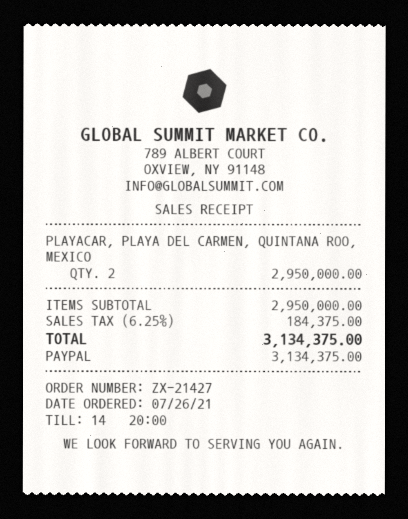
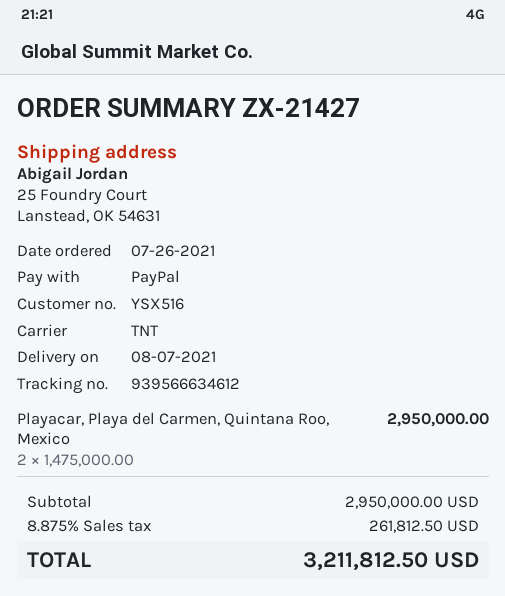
tax: 6.25% = 184375.00 -> 8.875% = 261812.50
total: 3134375.00 -> 3211812.50

